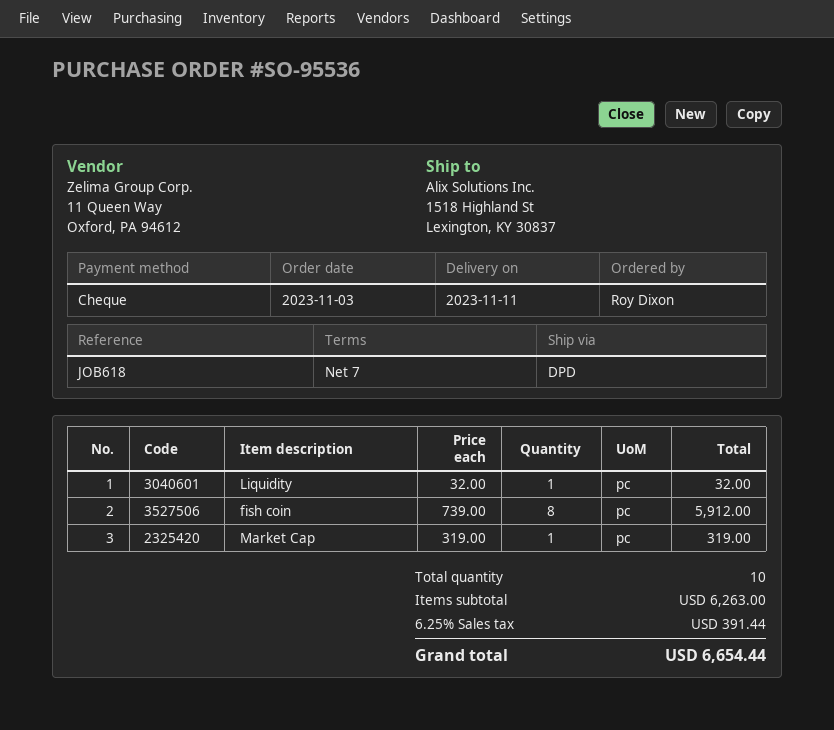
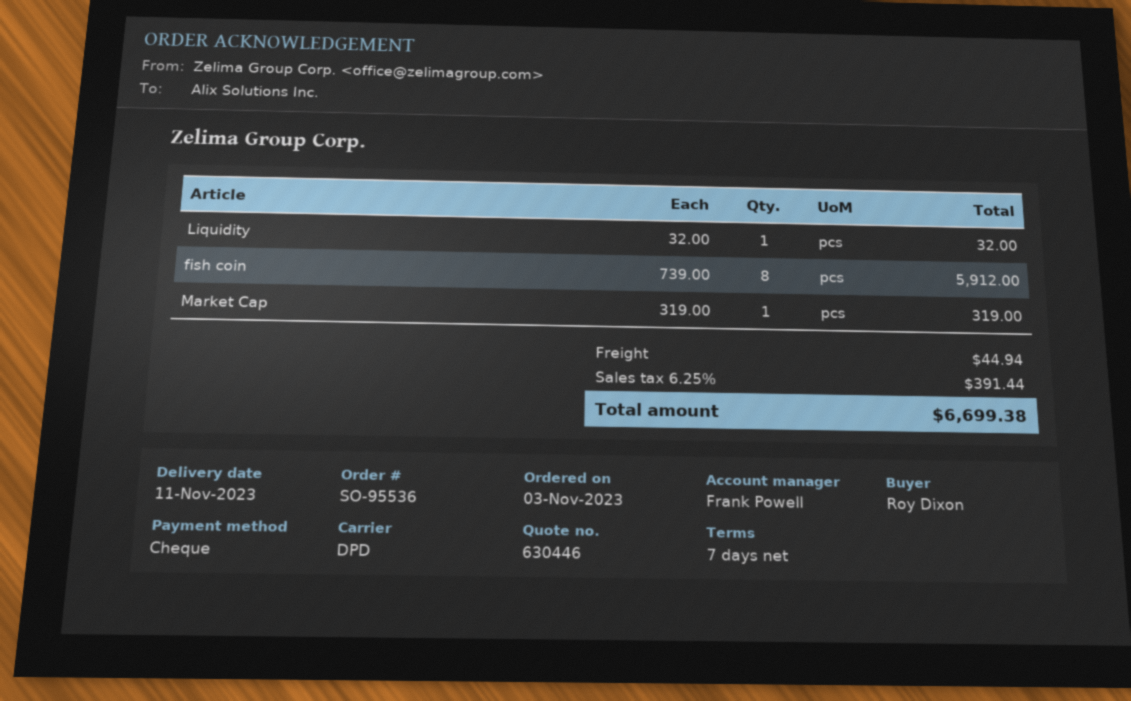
shipping: none -> 44.94
total: 6654.44 -> 6699.38

